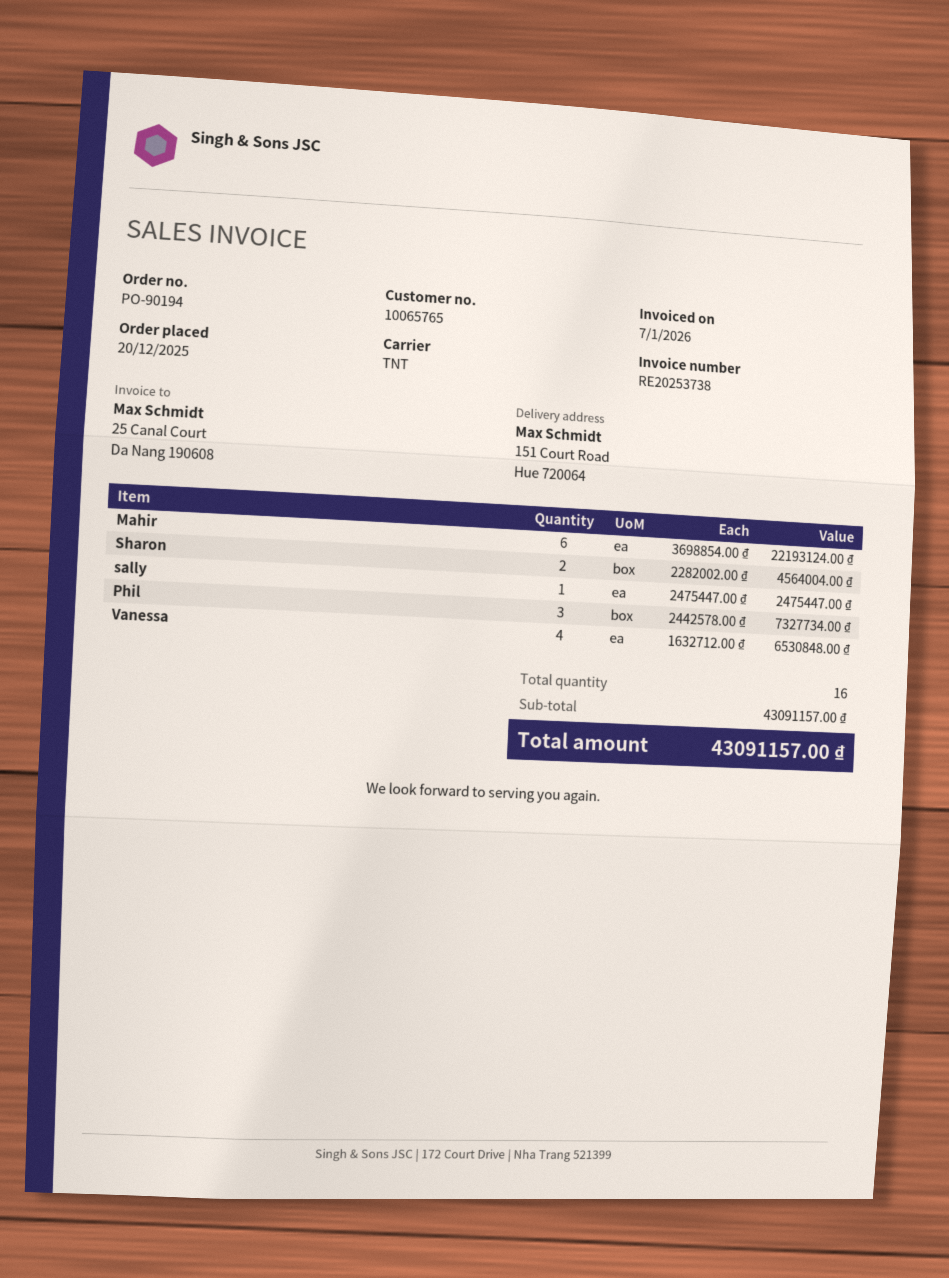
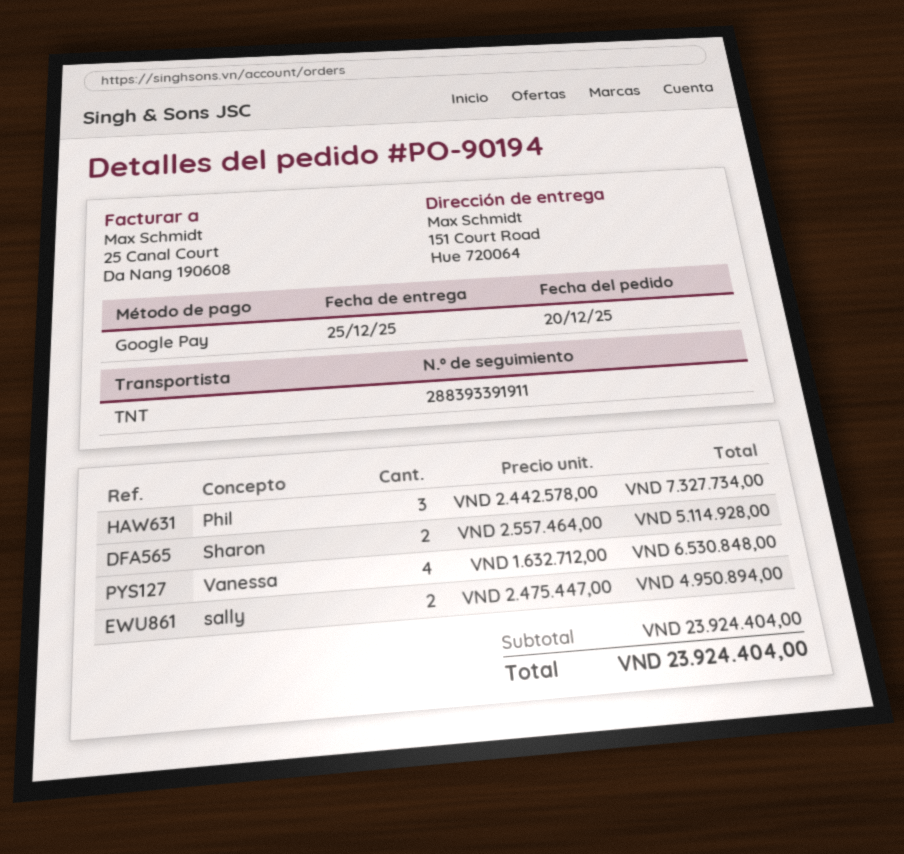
Mahir: 6 x 3698854.00 = 22193124.00 -> none
Sharon: 2 x 2282002.00 = 4564004.00 -> 2 x 2557464.00 = 5114928.00
sally: 1 x 2475447.00 = 2475447.00 -> 2 x 2475447.00 = 4950894.00
subtotal: 43091157.00 -> 23924404.00
total: 43091157.00 -> 23924404.00

